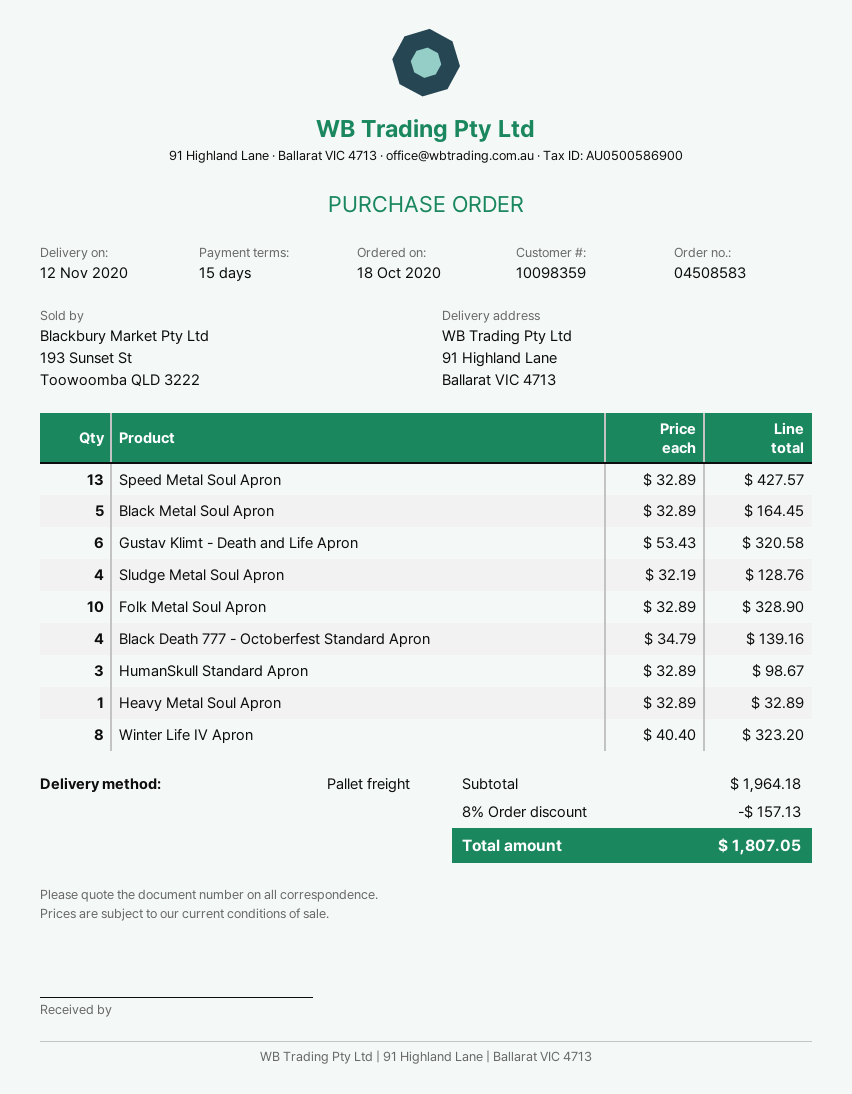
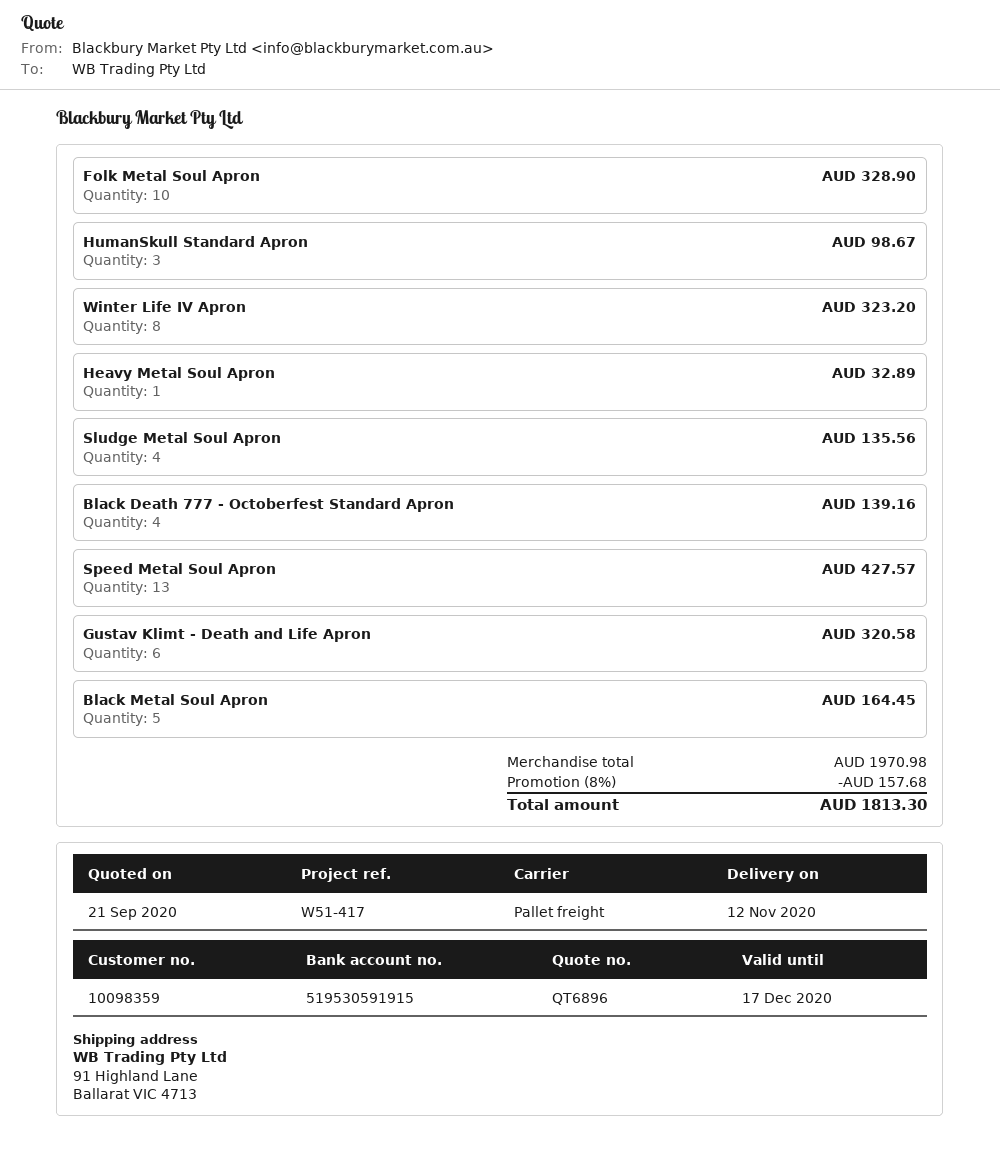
Sludge Metal Soul Apron: 4 for 128.76 -> 4 for 135.56
subtotal: 1964.18 -> 1970.98
discount: 8% = 157.13 -> 8% = 157.68
total: 1807.05 -> 1813.30

